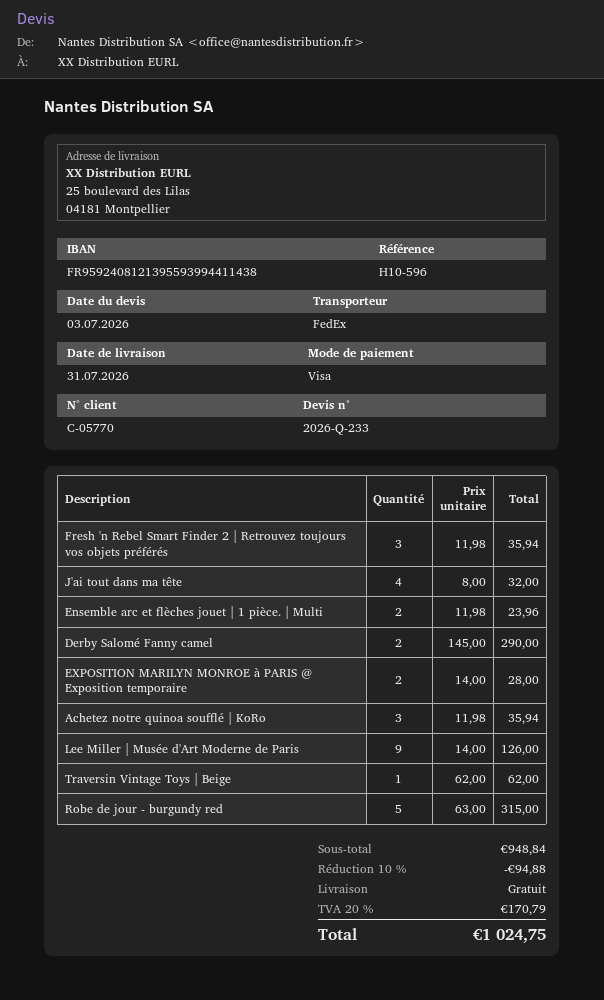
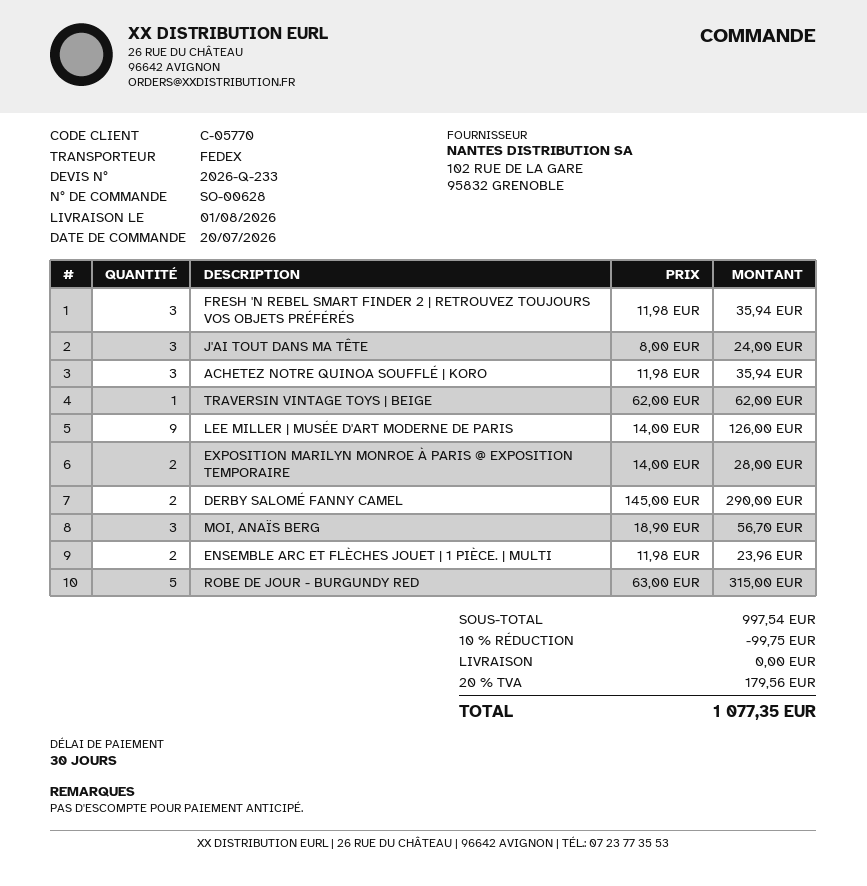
delivery date: 2026-07-31 -> 2026-08-01
J'ai tout dans ma tête: 4 x 8.00 = 32.00 -> 3 x 8.00 = 24.00
MOI, ANAÏS BERG: none -> 3 x 18.90 = 56.70
subtotal: 948.84 -> 997.54
discount: 10% = 94.88 -> 10% = 99.75
tax: 20% = 170.79 -> 20% = 179.56
total: 1024.75 -> 1077.35

